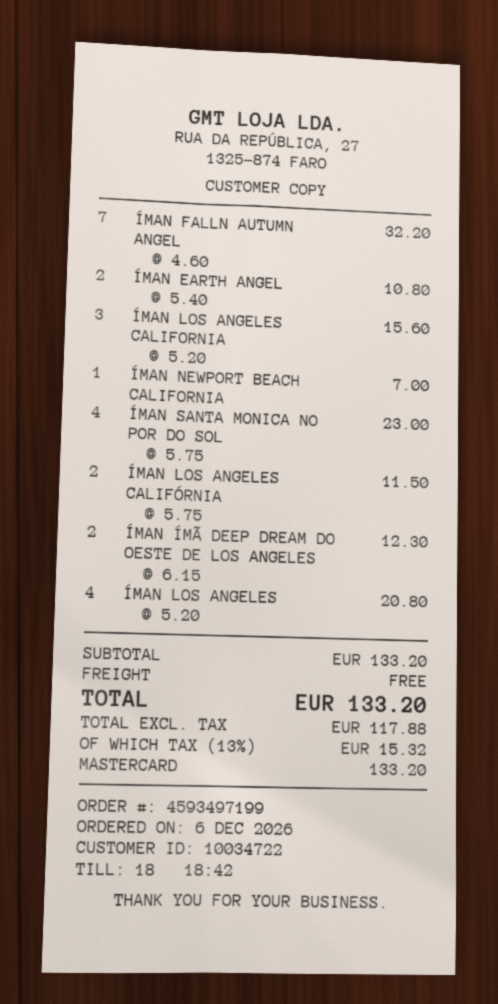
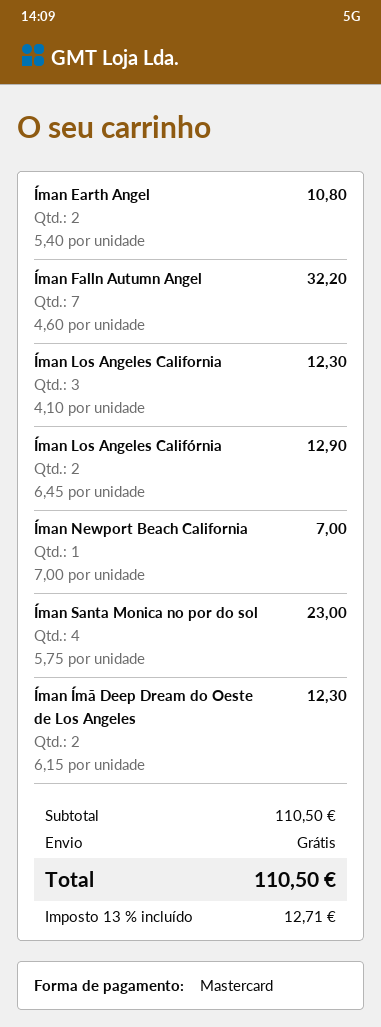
ÍMAN LOS ANGELES CALIFORNIA: 3 x 5.20 = 15.60 -> 3 x 4.10 = 12.30
ÍMAN LOS ANGELES CALIFÓRNIA: 2 x 5.75 = 11.50 -> 2 x 6.45 = 12.90
ÍMAN LOS ANGELES: 4 x 5.20 = 20.80 -> none
subtotal: 133.20 -> 110.50
tax: 13% = 15.32 -> 13% = 12.71
total: 133.20 -> 110.50

